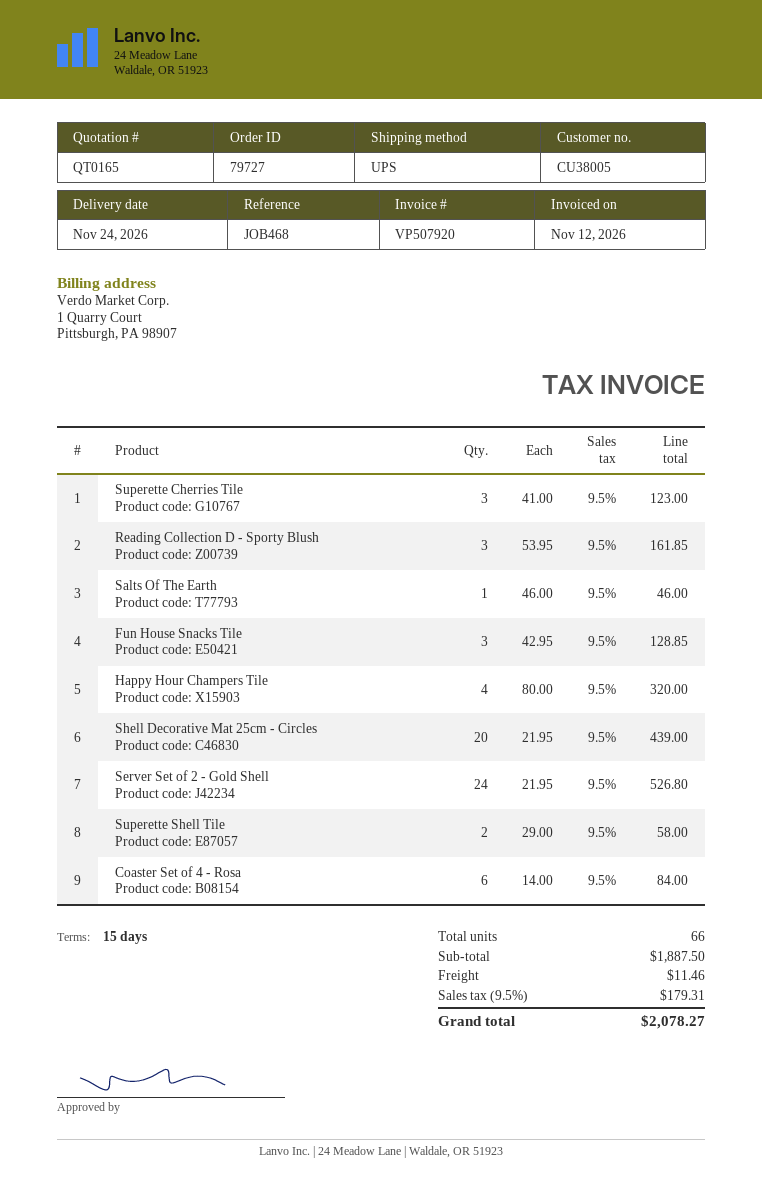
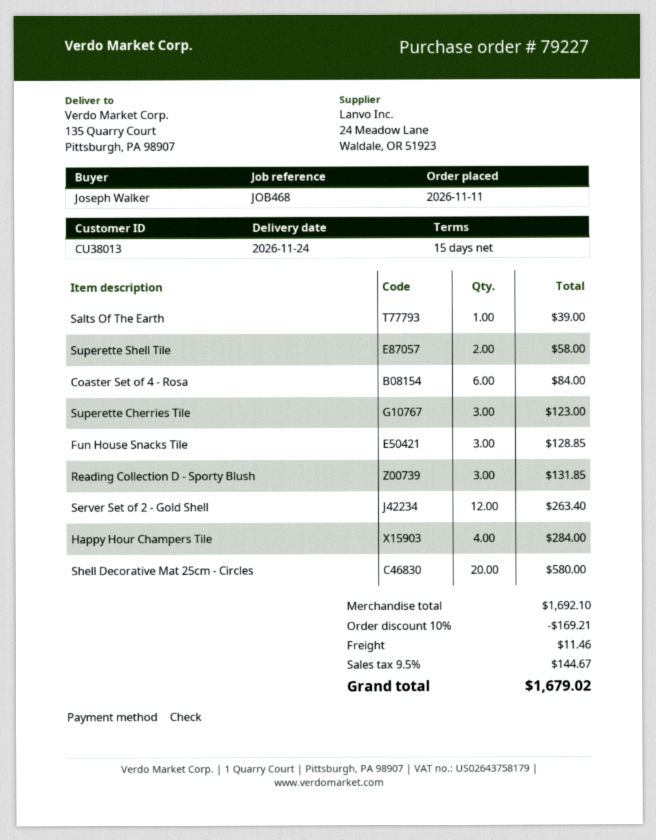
order number: 79727 -> 79227
customer number: CU38005 -> CU38013
Reading Collection D - Sporty Blush: 3 for 161.85 -> 3 for 131.85
Salts Of The Earth: 1 for 46.00 -> 1 for 39.00
Happy Hour Champers Tile: 4 for 320.00 -> 4 for 284.00
Shell Decorative Mat 25cm - Circles: 20 for 439.00 -> 20 for 580.00
Server Set of 2 - Gold Shell: 24 for 526.80 -> 12 for 263.40
subtotal: 1887.50 -> 1692.10
discount: none -> 10% = 169.21
tax: 9.5% = 179.31 -> 9.5% = 144.67
total: 2078.27 -> 1679.02

